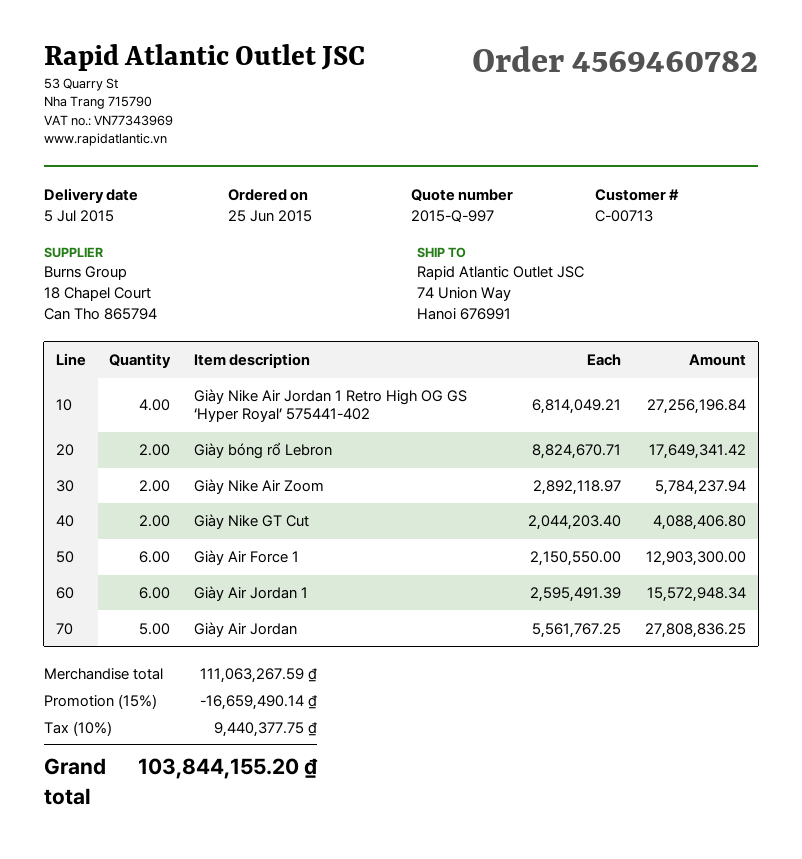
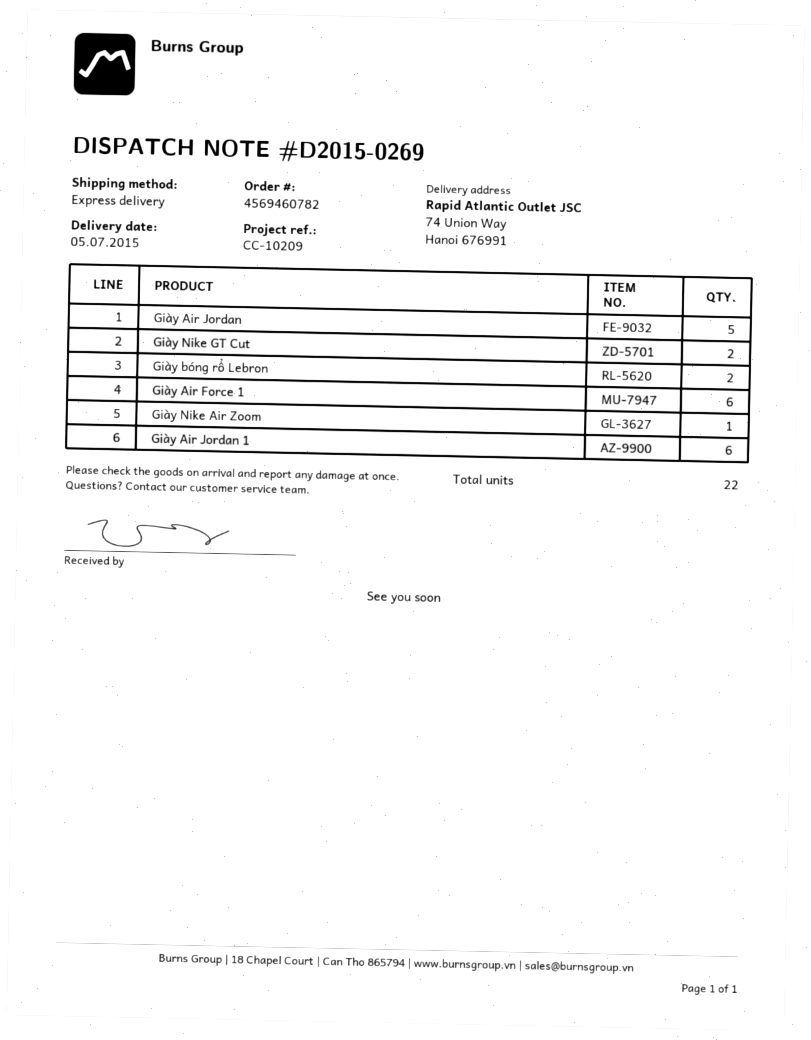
Giày Nike Air Jordan 1 Retro High OG GS ‘Hyper Royal’ 575441-402: 4 -> none
Giày Nike Air Zoom: 2 -> 1

